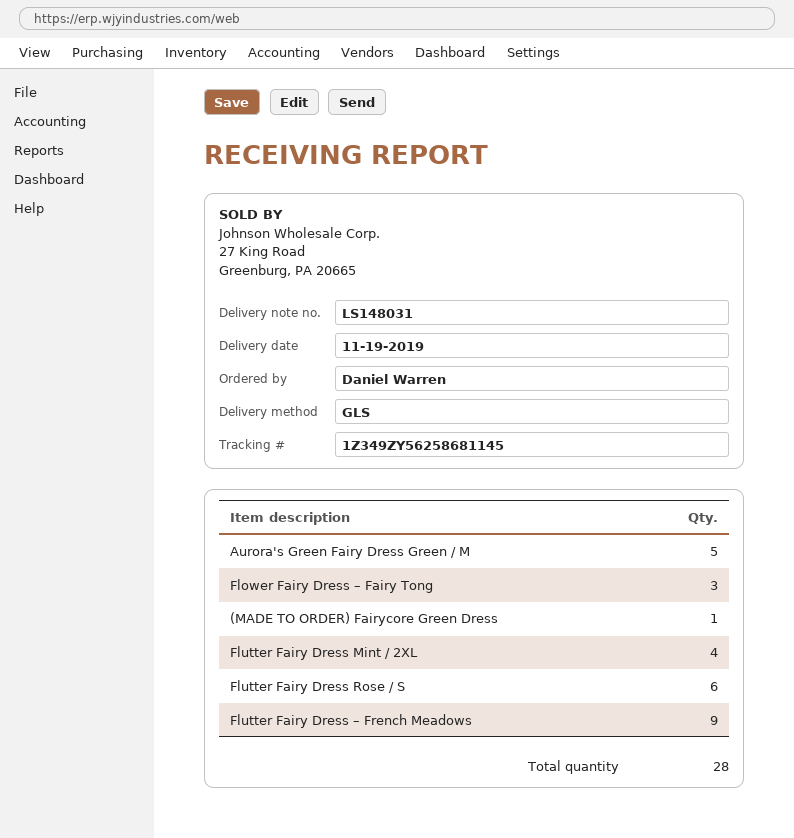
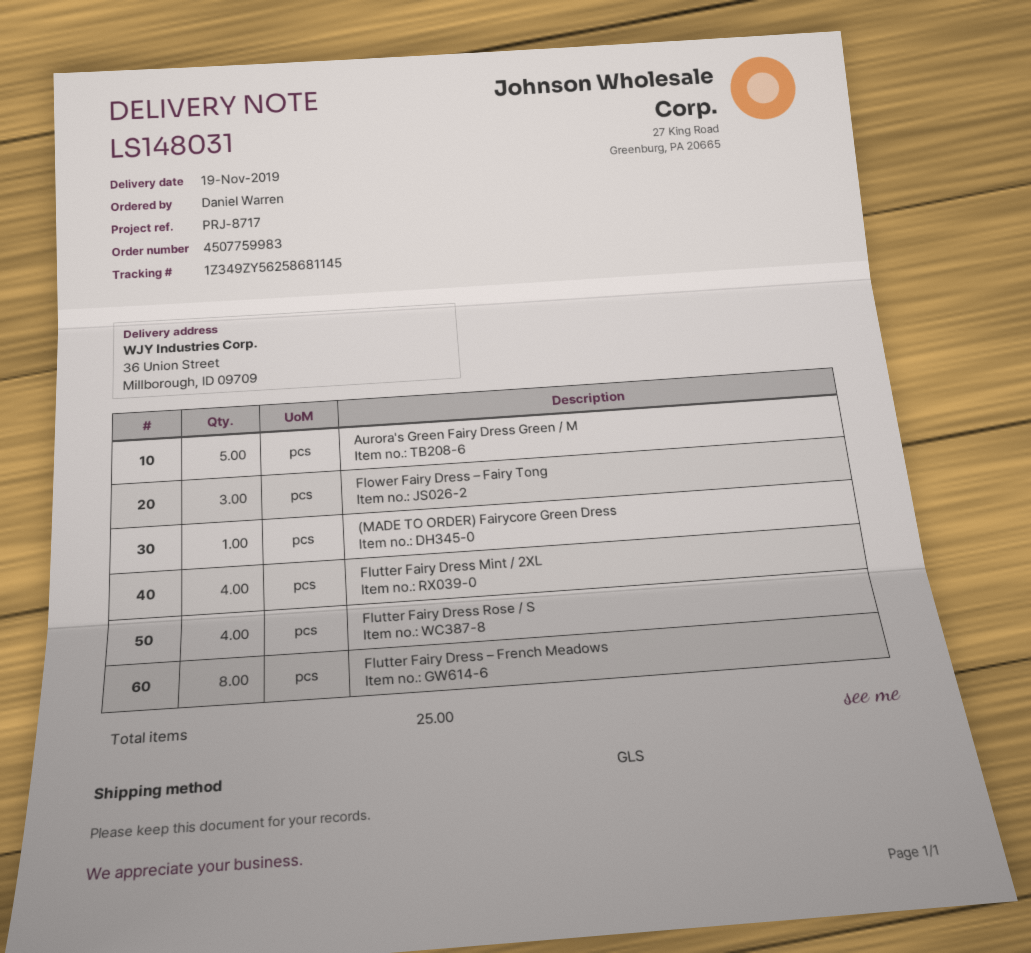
Flutter Fairy Dress Rose / S: 6 -> 4
Flutter Fairy Dress – French Meadows: 9 -> 8
total quantity: 28 -> 25

